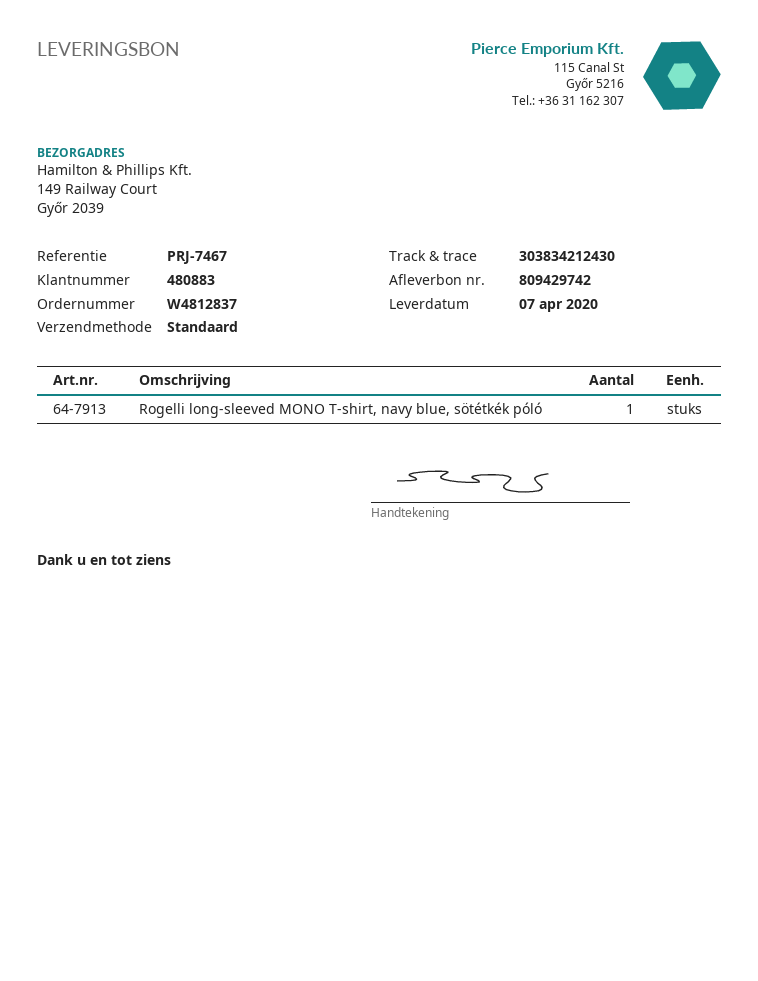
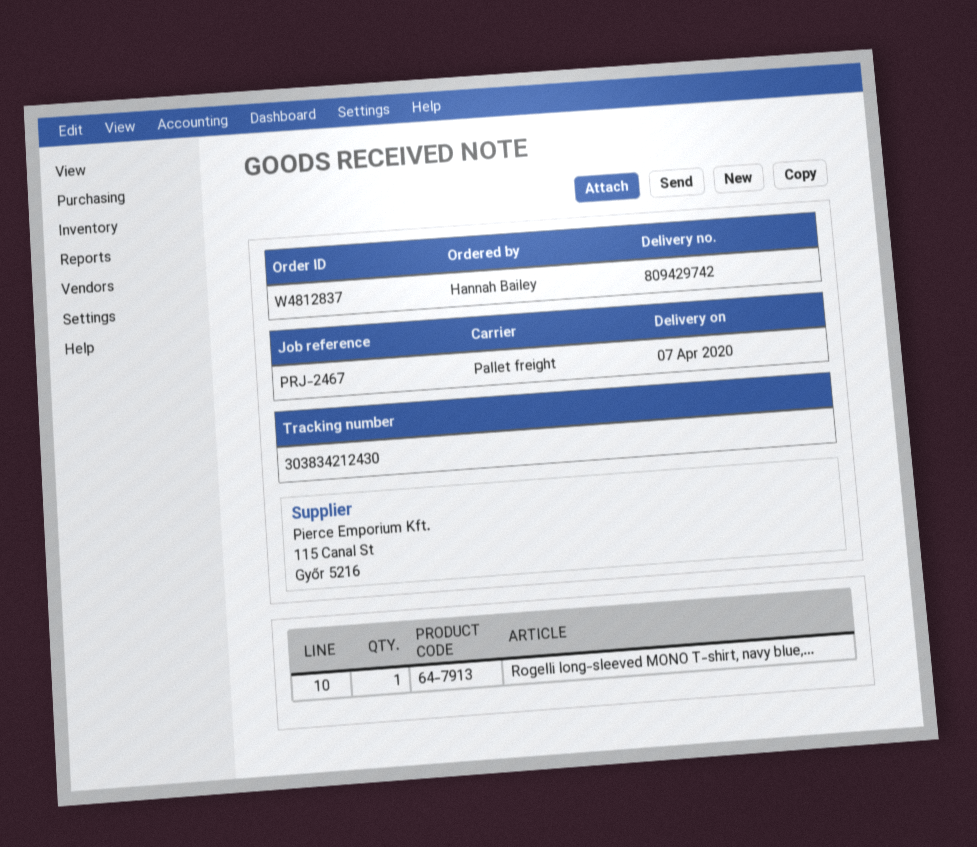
reference: PRJ-7467 -> PRJ-2467
shipping method: standard -> pallet freight

